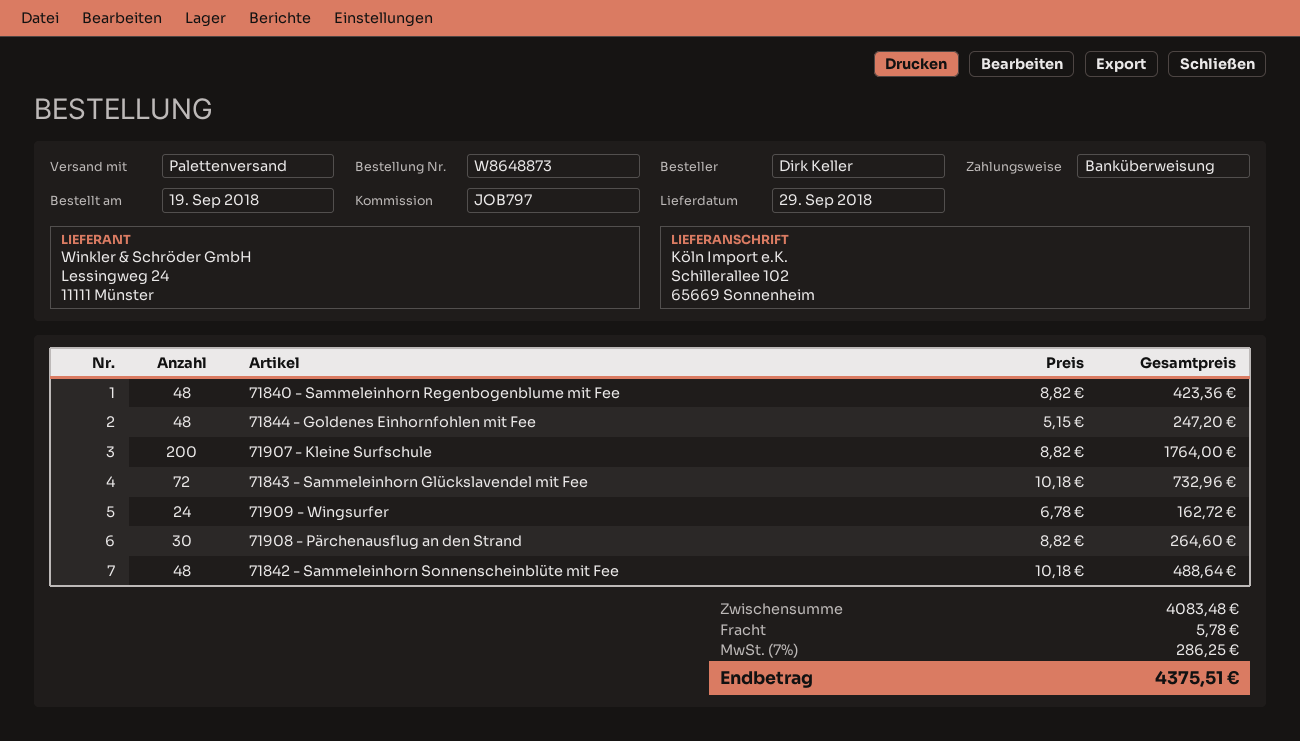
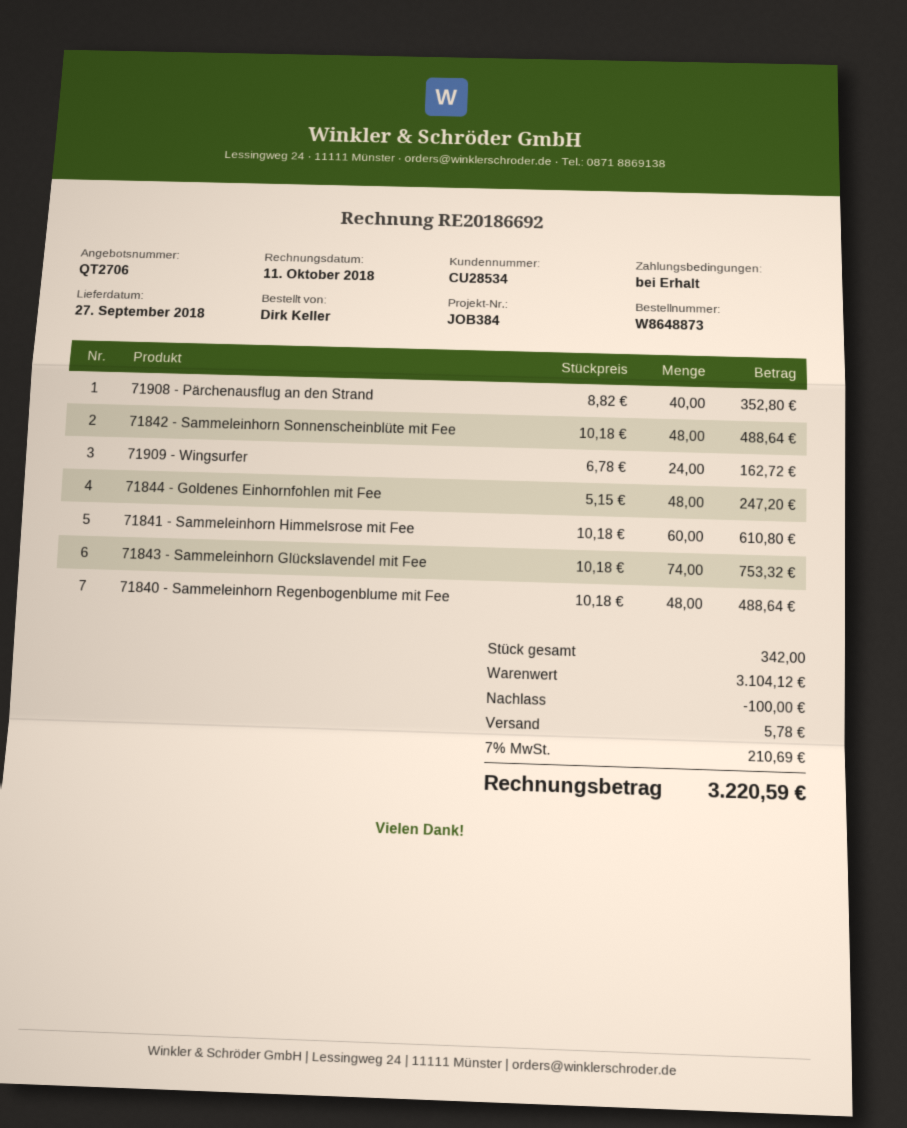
delivery date: 2018-09-29 -> 2018-09-27
reference: JOB797 -> JOB384
71840 - Sammeleinhorn Regenbogenblume mit Fee: 48 x 8.82 = 423.36 -> 48 x 10.18 = 488.64
71907 - Kleine Surfschule: 200 x 8.82 = 1764.00 -> none
71843 - Sammeleinhorn Glückslavendel mit Fee: 72 x 10.18 = 732.96 -> 74 x 10.18 = 753.32
71908 - Pärchenausflug an den Strand: 30 x 8.82 = 264.60 -> 40 x 8.82 = 352.80
71841 - Sammeleinhorn Himmelsrose mit Fee: none -> 60 x 10.18 = 610.80
subtotal: 4083.48 -> 3104.12
discount: none -> 100.00
tax: 7% = 286.25 -> 7% = 210.69
total: 4375.51 -> 3220.59

